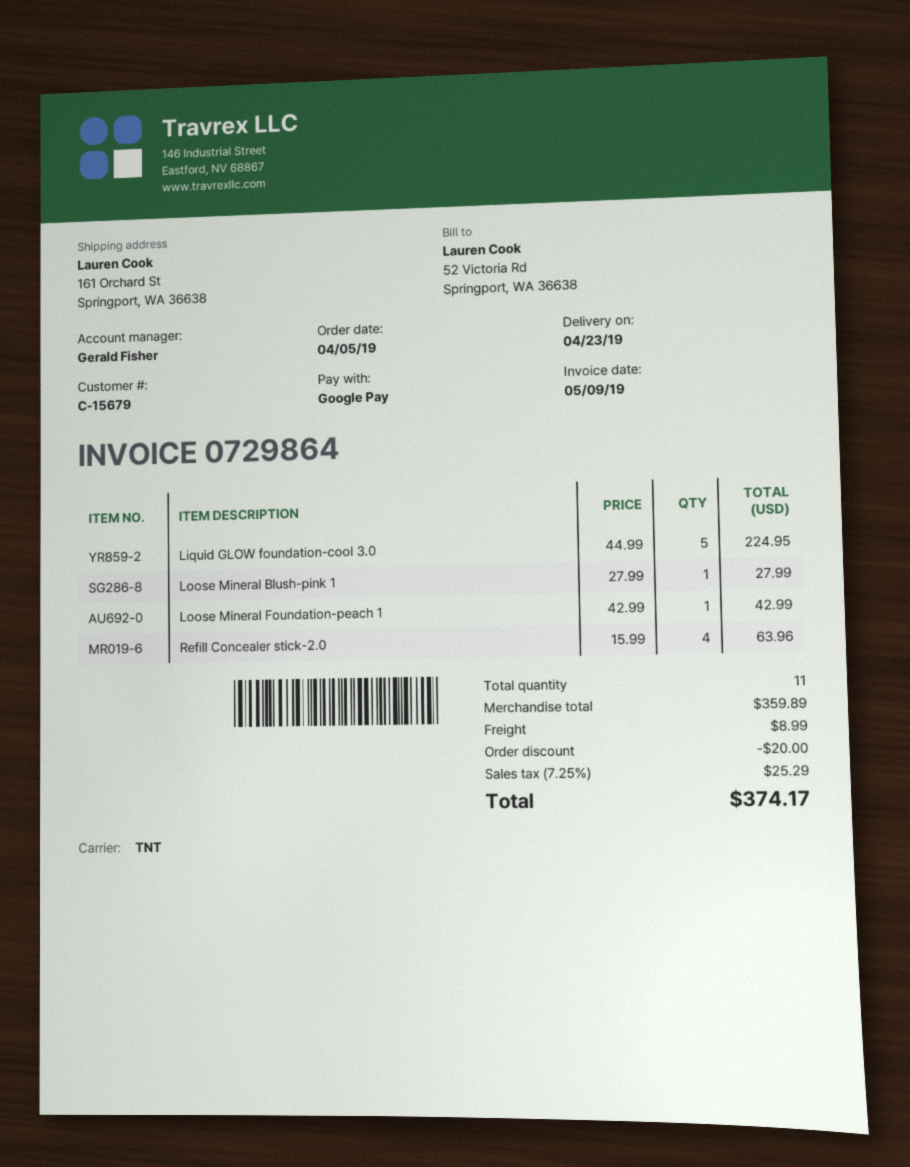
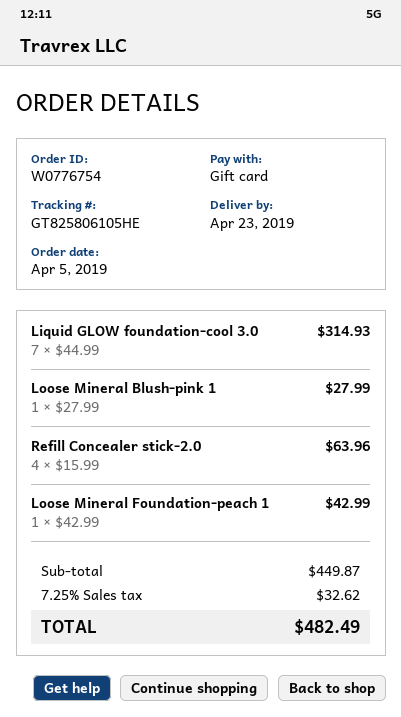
payment method: Google Pay -> gift card
Liquid GLOW foundation-cool 3.0: 5 x 44.99 = 224.95 -> 7 x 44.99 = 314.93
subtotal: 359.89 -> 449.87
discount: 20.00 -> none
shipping: 8.99 -> none
tax: 7.25% = 25.29 -> 7.25% = 32.62
total: 374.17 -> 482.49

